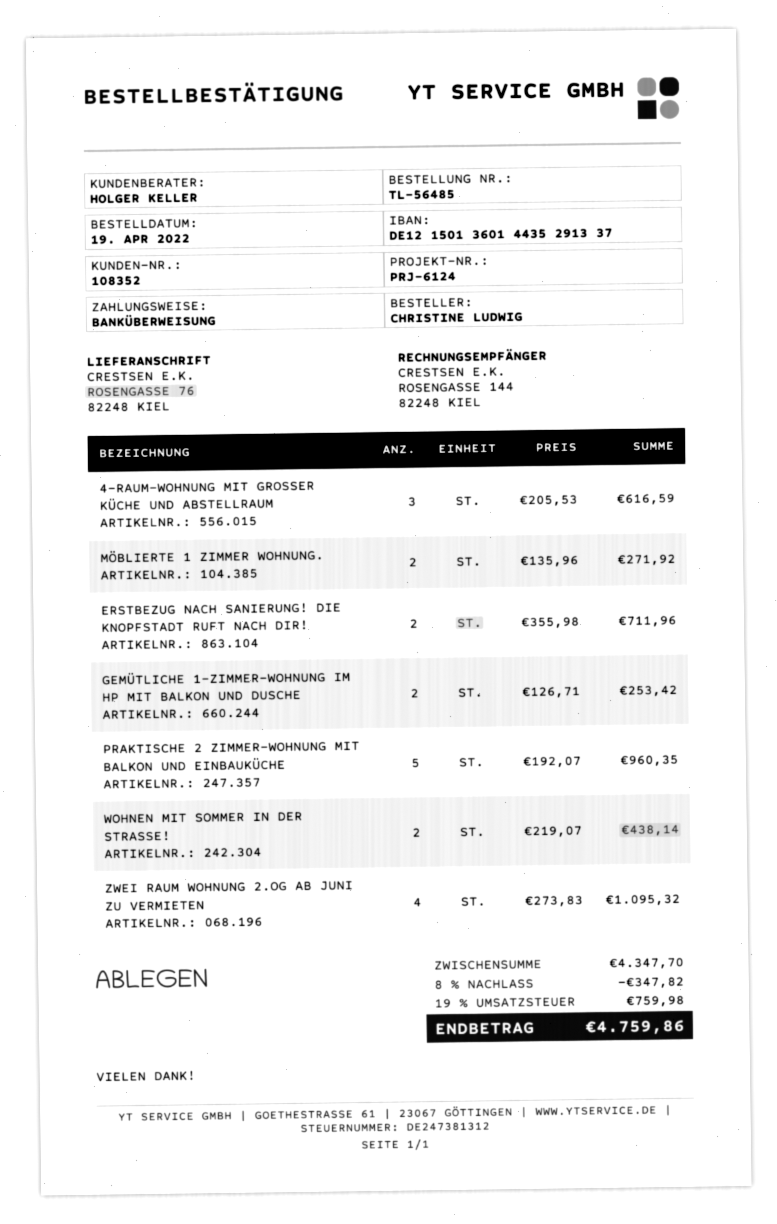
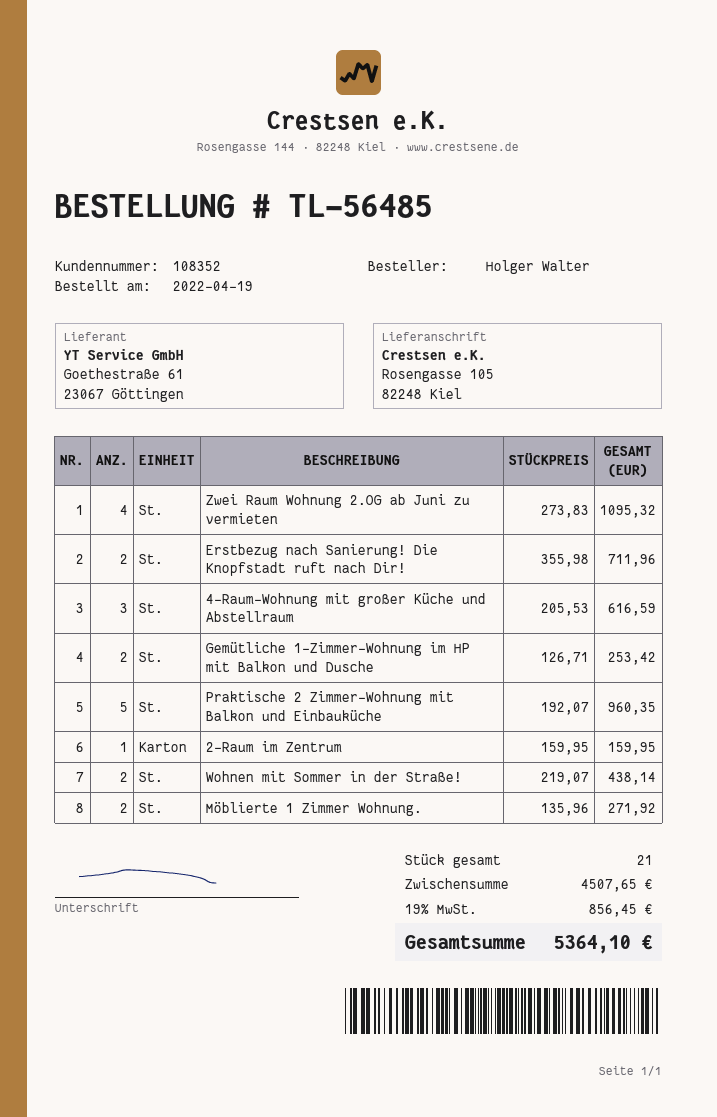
ordered by: CHRISTINE LUDWIG -> Holger Walter
ship to: ROSENGASSE 76, 82248 KIEL -> Rosengasse 105, 82248 Kiel
2-Raum im Zentrum: none -> 1 x 159.95 = 159.95
subtotal: 4347.70 -> 4507.65
discount: 8% = 347.82 -> none
tax: 19% = 759.98 -> 19% = 856.45
total: 4759.86 -> 5364.10

